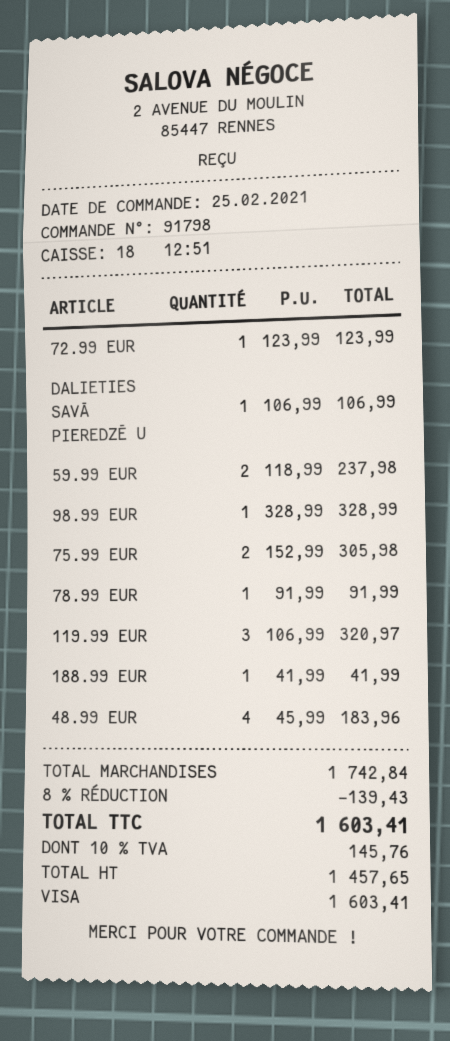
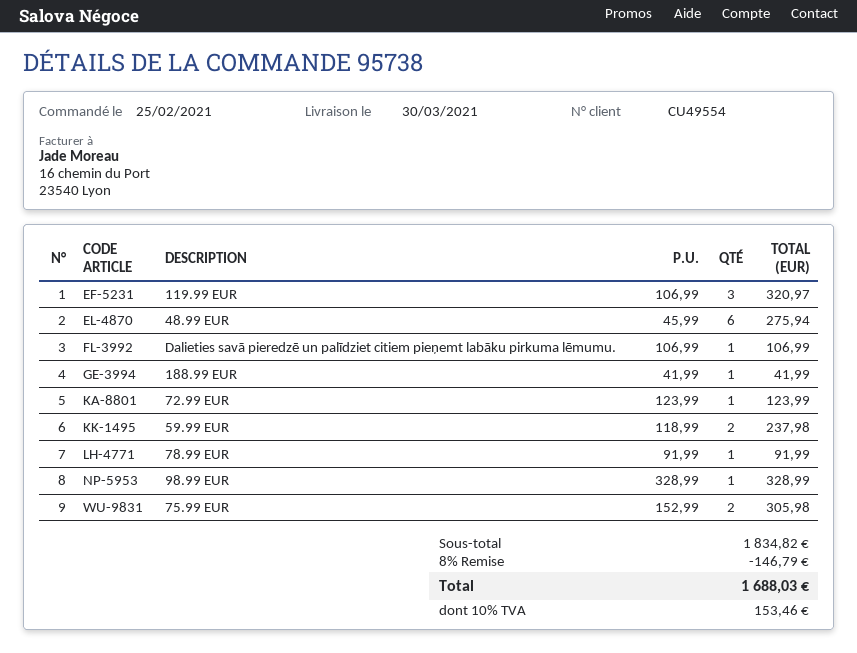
order number: 91798 -> 95738
48.99 EUR: 4 x 45.99 = 183.96 -> 6 x 45.99 = 275.94
subtotal: 1742.84 -> 1834.82
discount: 8% = 139.43 -> 8% = 146.79
tax: 10% = 145.76 -> 10% = 153.46
total: 1603.41 -> 1688.03

